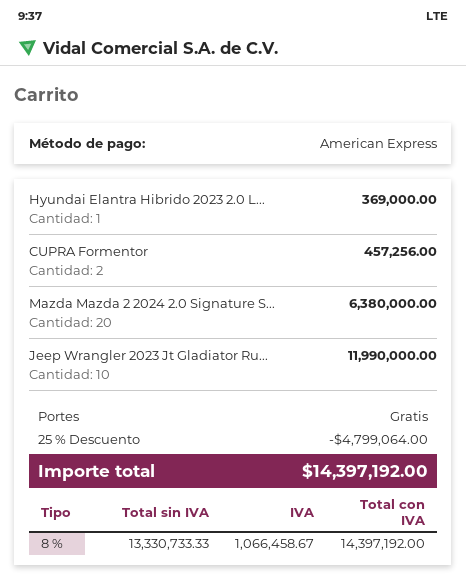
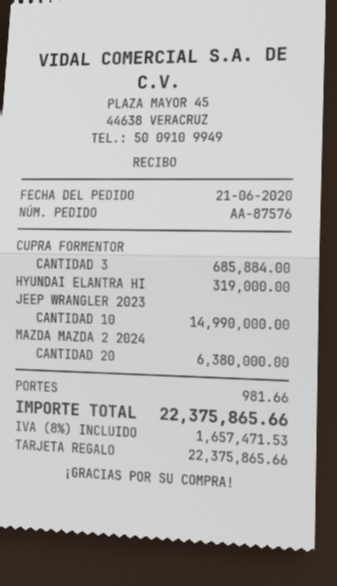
payment method: American Express -> gift card
Hyundai Elantra Hibrido 2023 2.0 L...: 1 for 369000.00 -> 1 for 319000.00
CUPRA Formentor: 2 for 457256.00 -> 3 for 685884.00
Jeep Wrangler 2023 Jt Gladiator Ru...: 10 for 11990000.00 -> 10 for 14990000.00
discount: 25% = 4799064.00 -> none
shipping: 0.00 -> 981.66
tax: 8% = 1066458.67 -> 8% = 1657471.53
total: 14397192.00 -> 22375865.66

